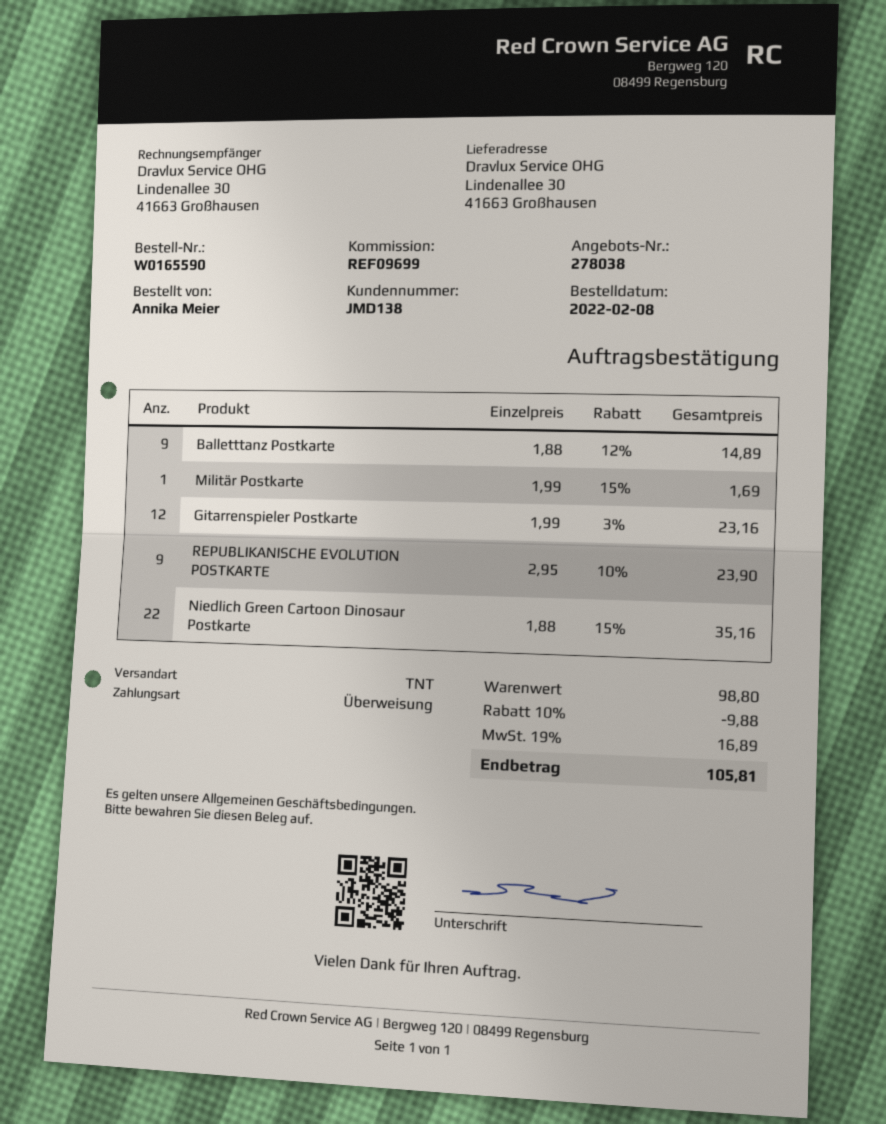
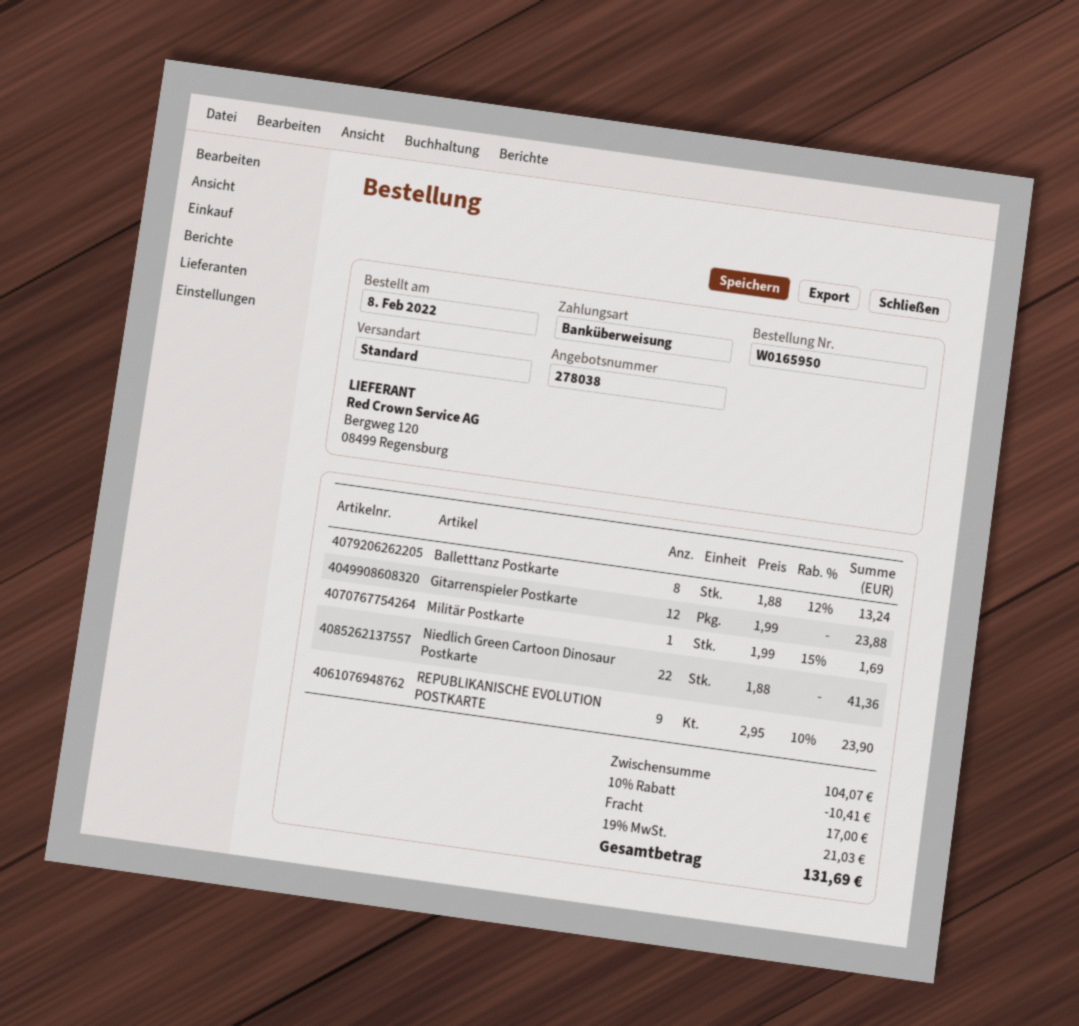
order number: W0165590 -> W0165950
shipping method: TNT -> standard
Balletttanz Postkarte: 9 x 1.88 - 12% = 14.89 -> 8 x 1.88 - 12% = 13.24
Gitarrenspieler Postkarte: 12 x 1.99 - 3% = 23.16 -> 12 x 1.99 = 23.88
Niedlich Green Cartoon Dinosaur Postkarte: 22 x 1.88 - 15% = 35.16 -> 22 x 1.88 = 41.36
subtotal: 98.80 -> 104.07
discount: 10% = 9.88 -> 10% = 10.41
shipping: none -> 17.00
tax: 19% = 16.89 -> 19% = 21.03
total: 105.81 -> 131.69

